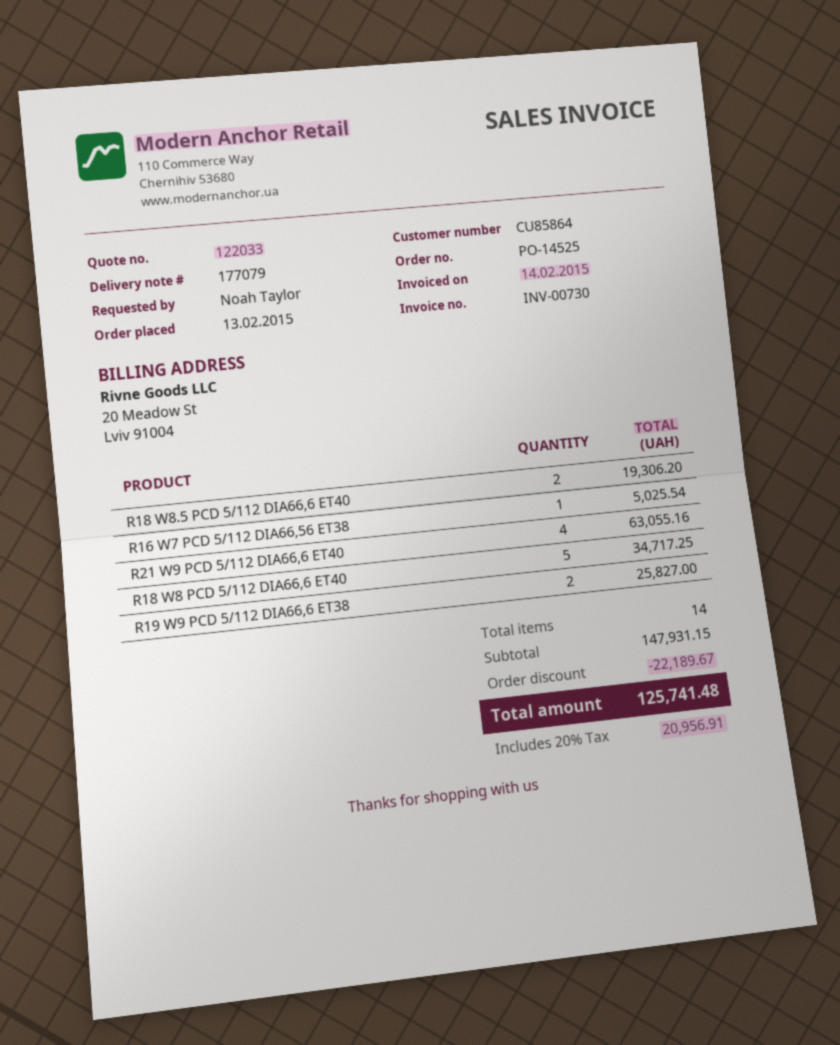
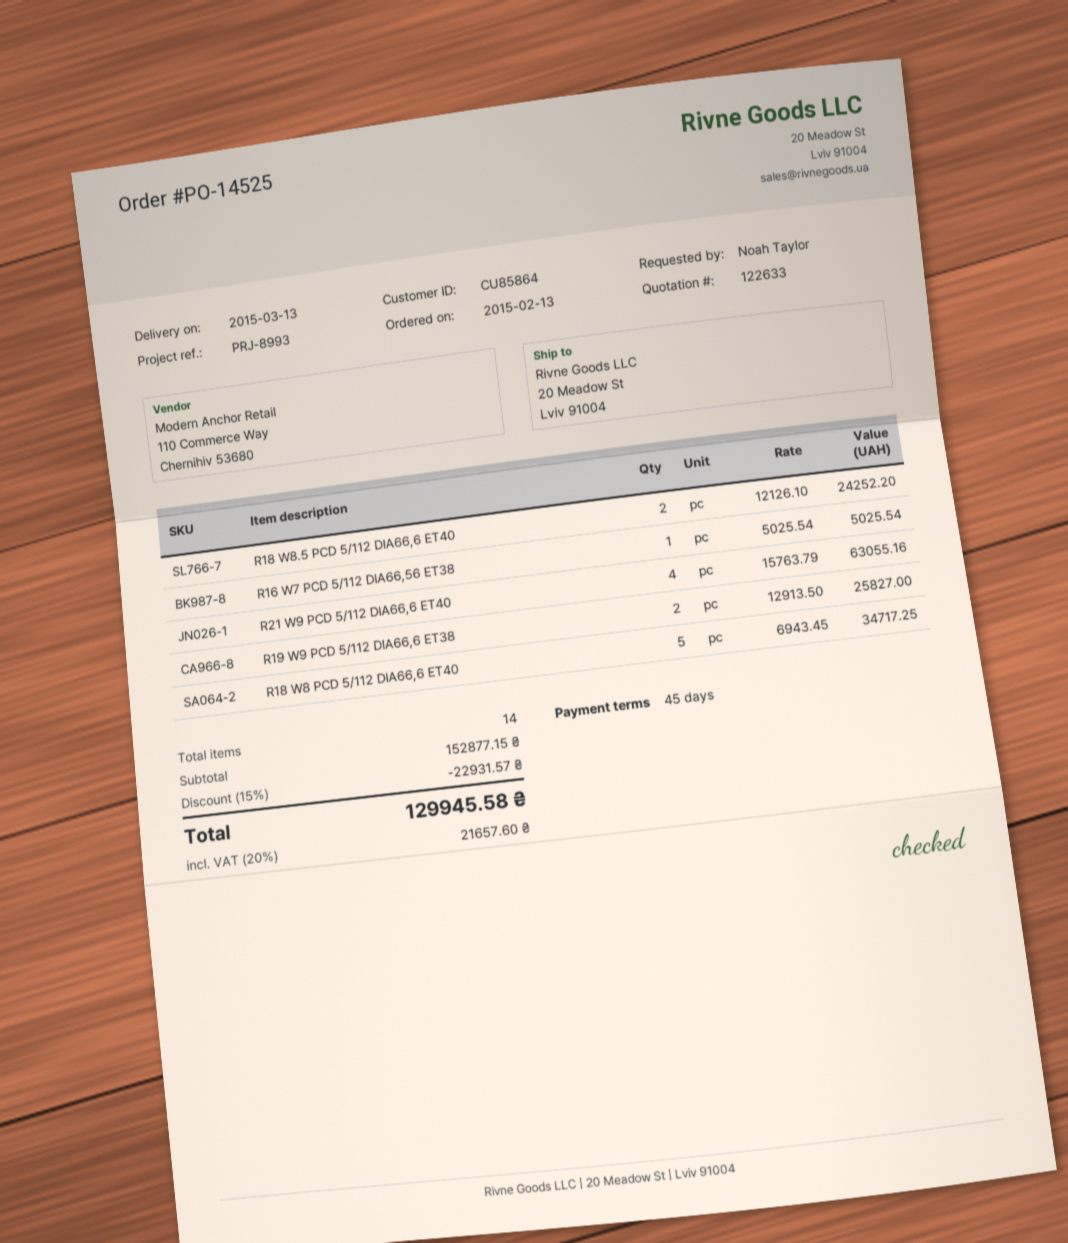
quote number: 122033 -> 122633
R18 W8.5 PCD 5/112 DIA66,6 ET40: 2 for 19306.20 -> 2 for 24252.20
subtotal: 147931.15 -> 152877.15
discount: 22189.67 -> 22931.57
tax: 20% = 20956.91 -> 20% = 21657.60
total: 125741.48 -> 129945.58

